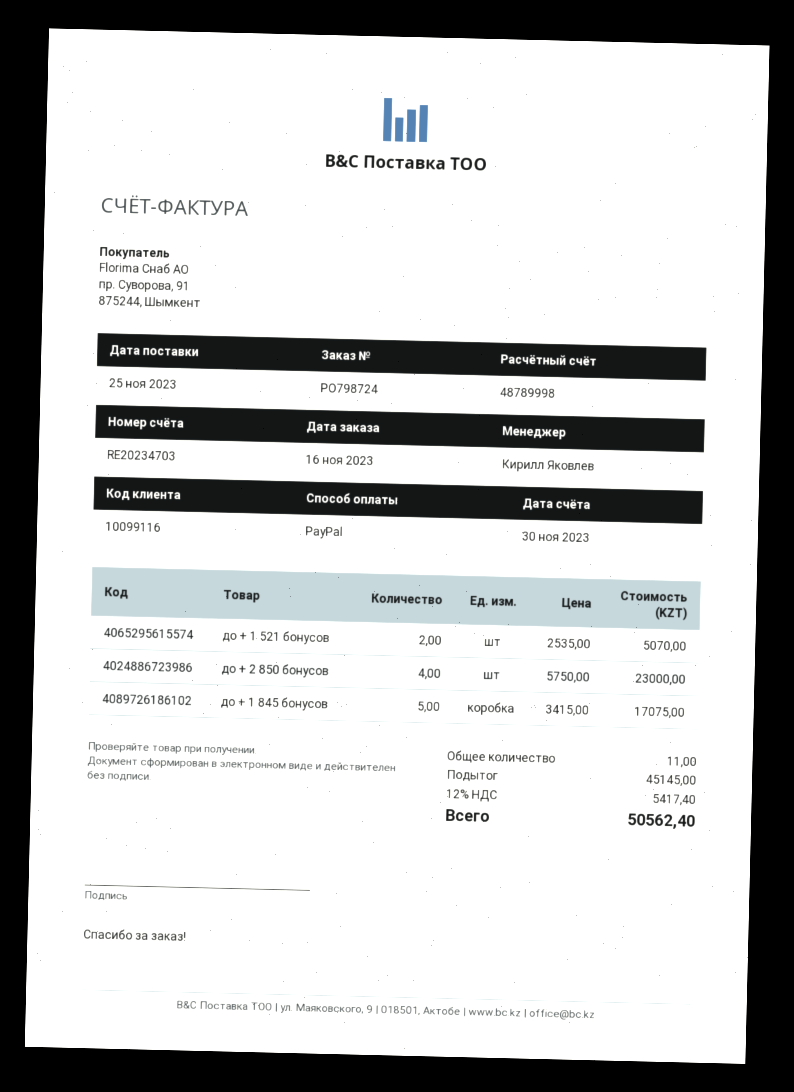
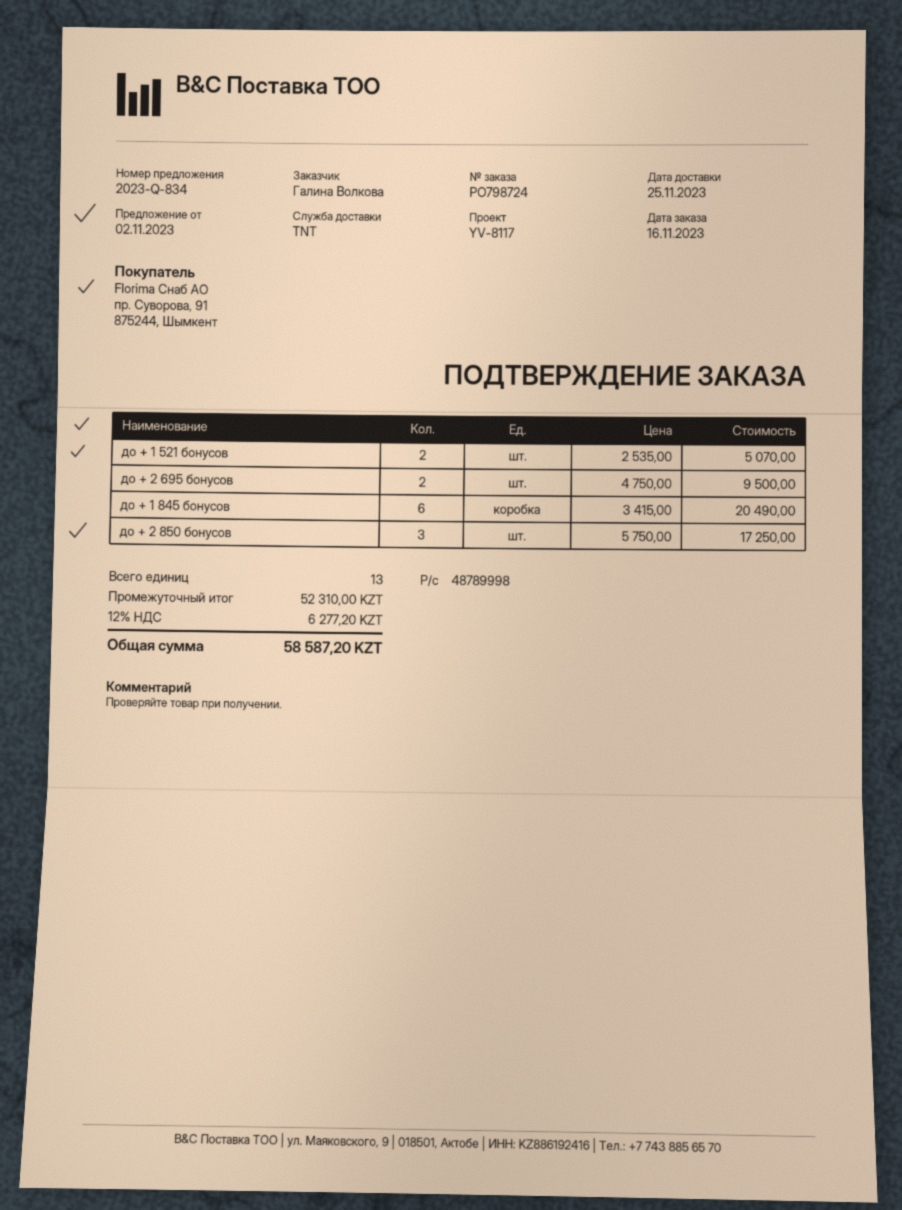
до + 2 850 бонусов: 4 x 5750.00 = 23000.00 -> 3 x 5750.00 = 17250.00
до + 1 845 бонусов: 5 x 3415.00 = 17075.00 -> 6 x 3415.00 = 20490.00
до + 2 695 бонусов: none -> 2 x 4750.00 = 9500.00
total quantity: 11 -> 13
subtotal: 45145.00 -> 52310.00
tax: 12% = 5417.40 -> 12% = 6277.20
total: 50562.40 -> 58587.20

